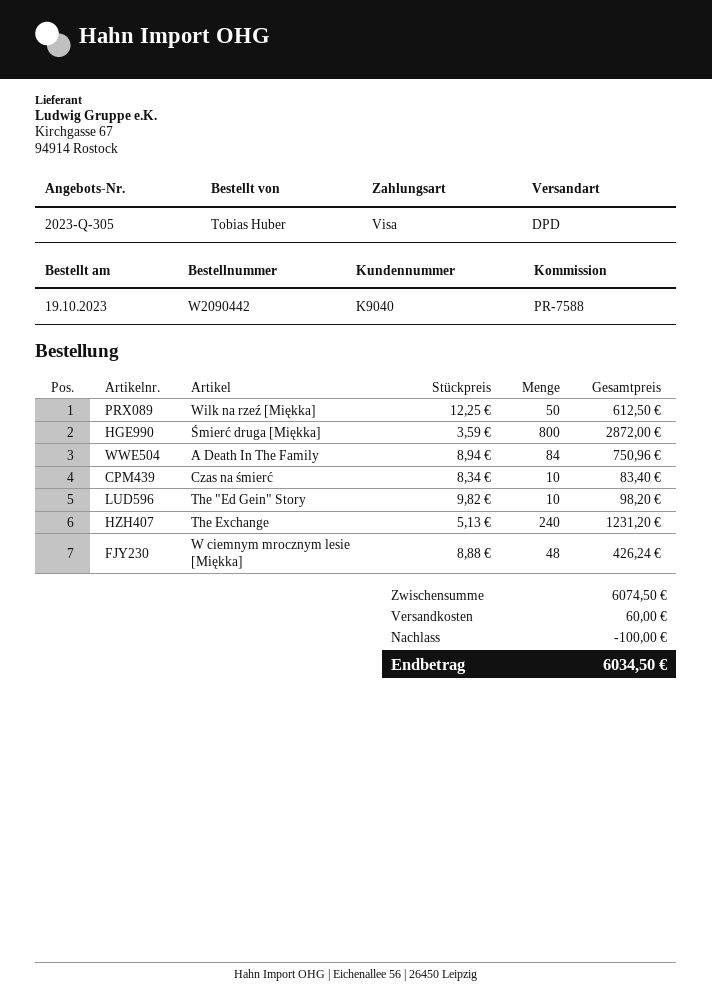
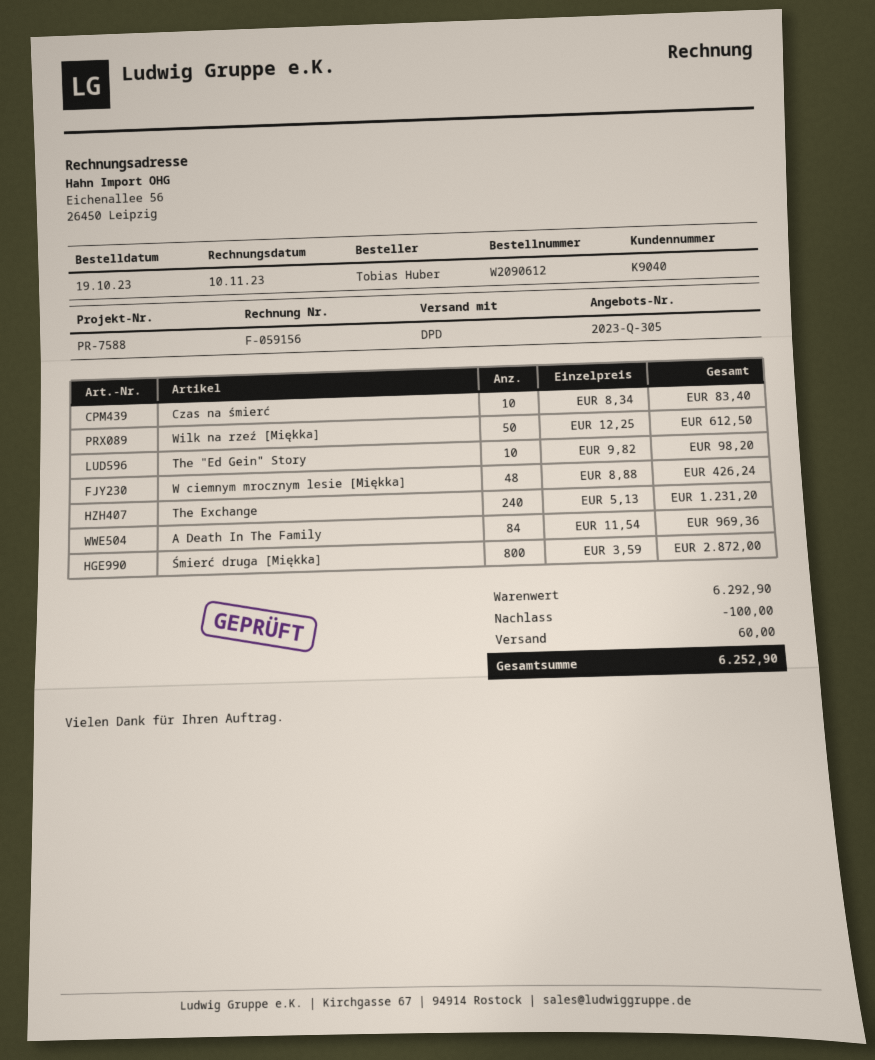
order number: W2090442 -> W2090612
A Death In The Family: 84 x 8.94 = 750.96 -> 84 x 11.54 = 969.36
subtotal: 6074.50 -> 6292.90
total: 6034.50 -> 6252.90

